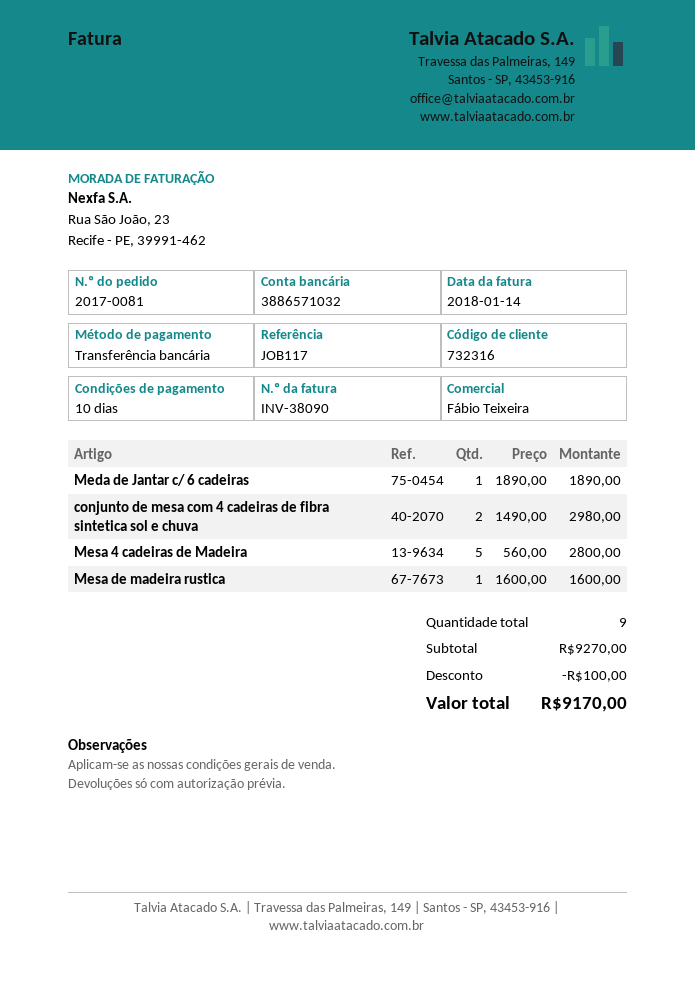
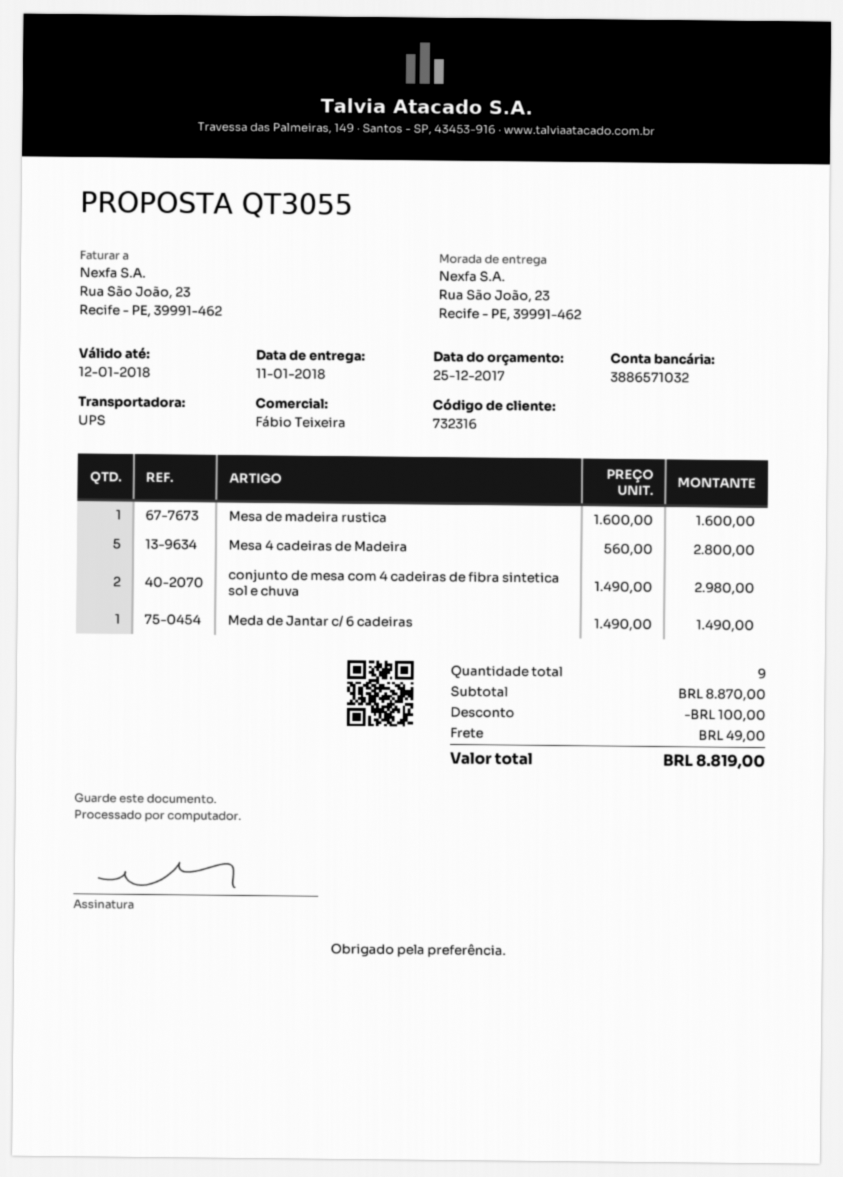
Meda de Jantar c/ 6 cadeiras: 1 x 1890.00 = 1890.00 -> 1 x 1490.00 = 1490.00
subtotal: 9270.00 -> 8870.00
shipping: none -> 49.00
total: 9170.00 -> 8819.00

